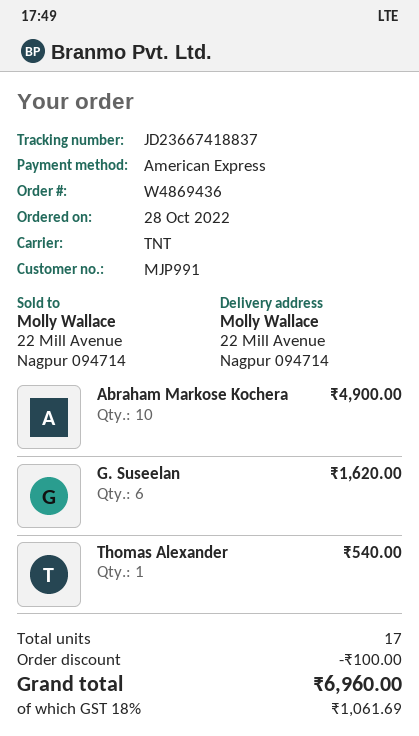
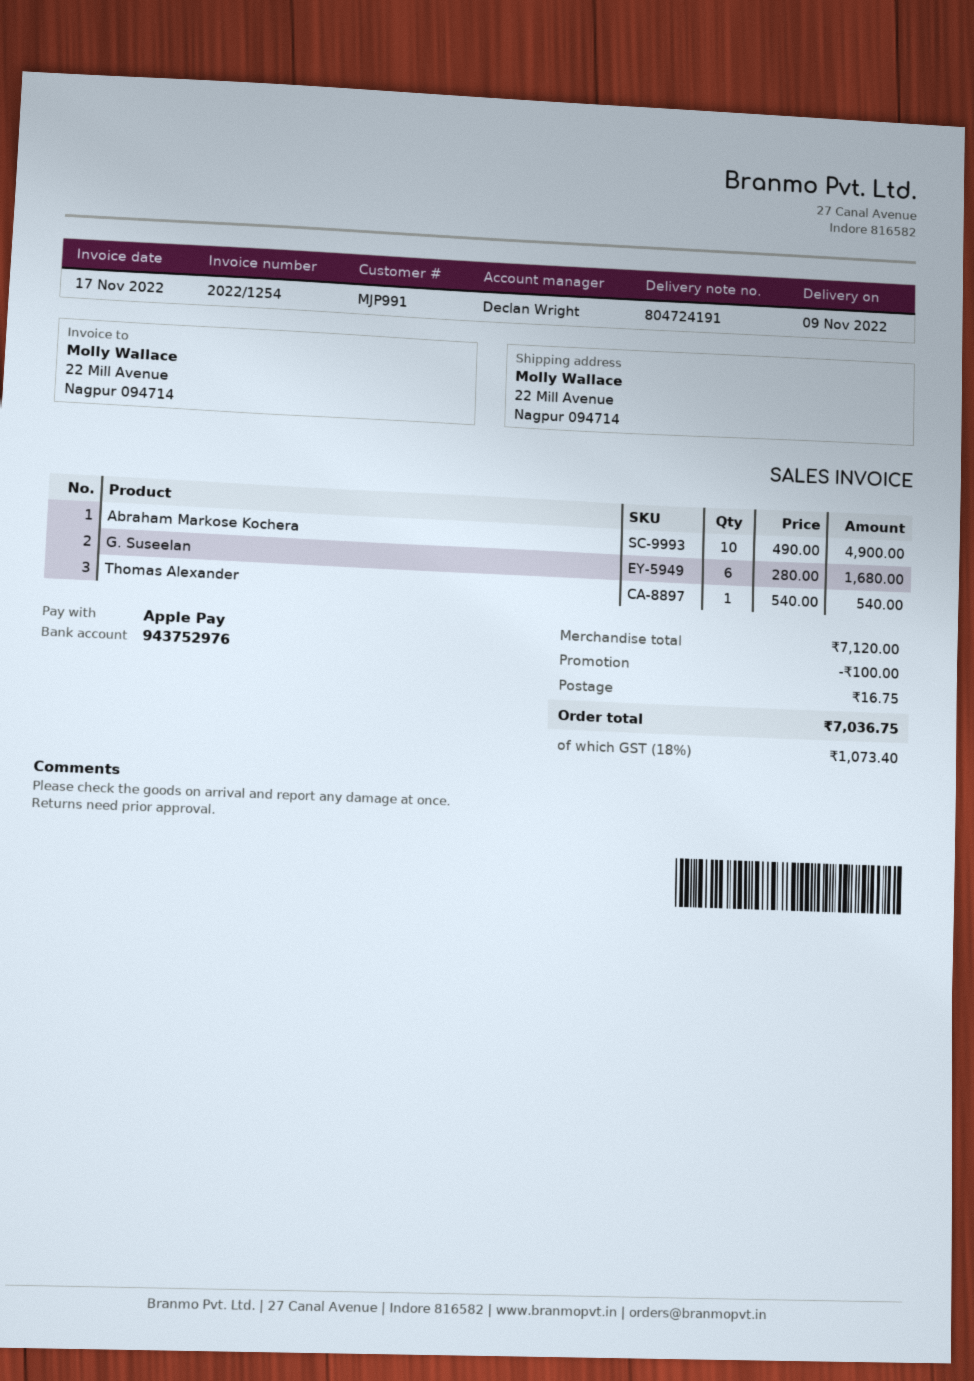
payment method: American Express -> Apple Pay
G. Suseelan: 6 for 1620.00 -> 6 for 1680.00
shipping: none -> 16.75
tax: 18% = 1061.69 -> 18% = 1073.40
total: 6960.00 -> 7036.75

